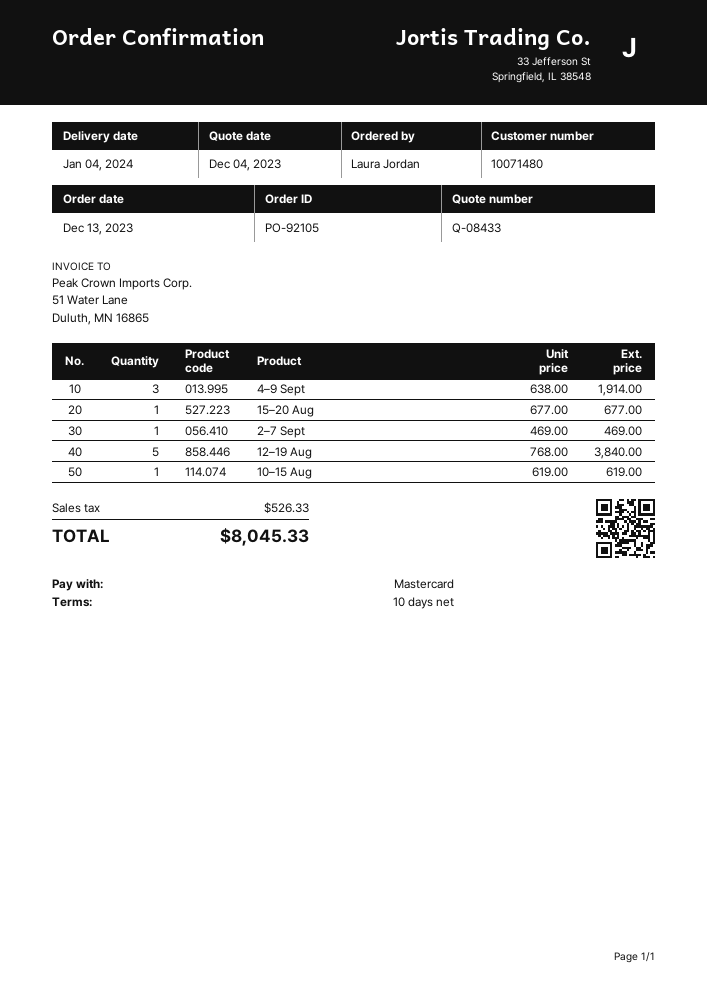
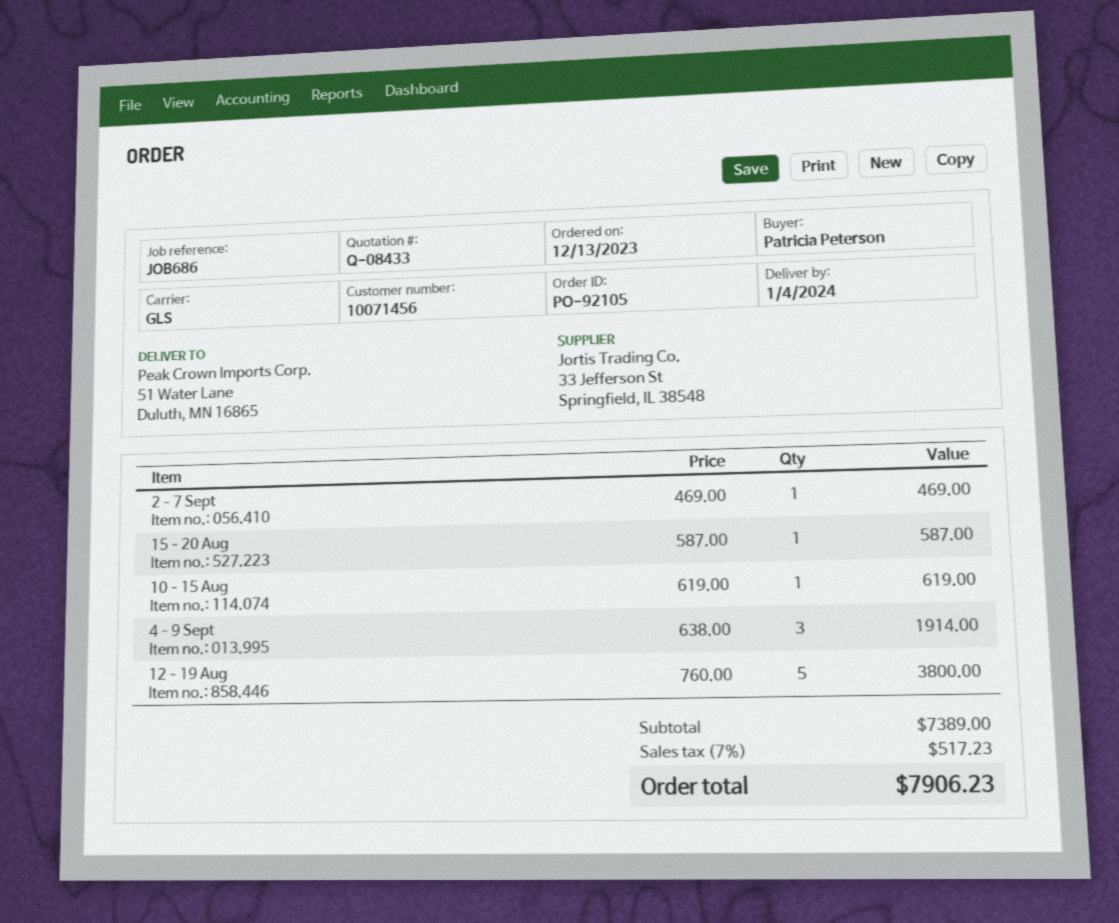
customer number: 10071480 -> 10071456
ordered by: Laura Jordan -> Patricia Peterson
15–20 Aug: 1 x 677.00 = 677.00 -> 1 x 587.00 = 587.00
12–19 Aug: 5 x 768.00 = 3840.00 -> 5 x 760.00 = 3800.00
tax: 526.33 -> 517.23
total: 8045.33 -> 7906.23

